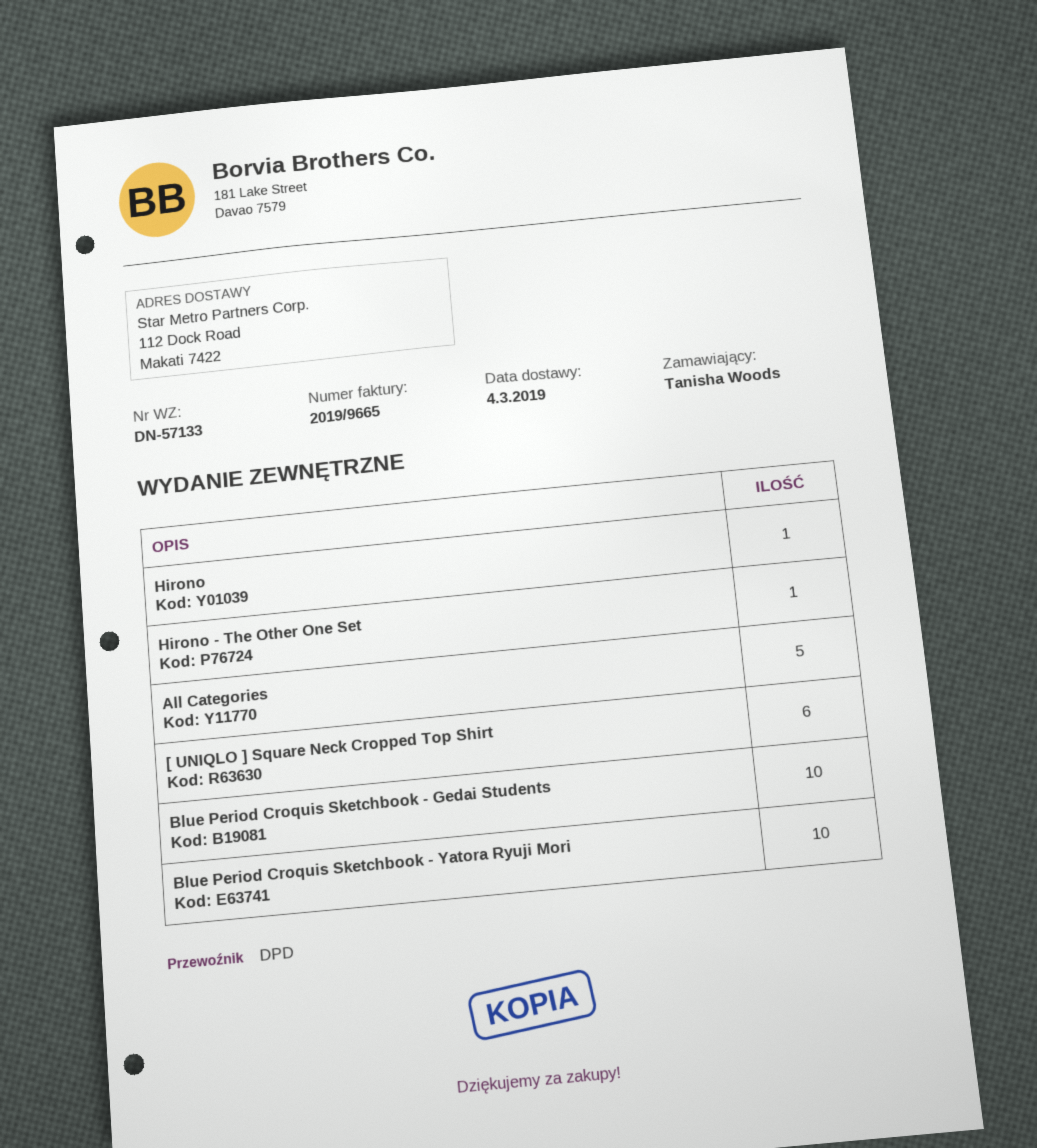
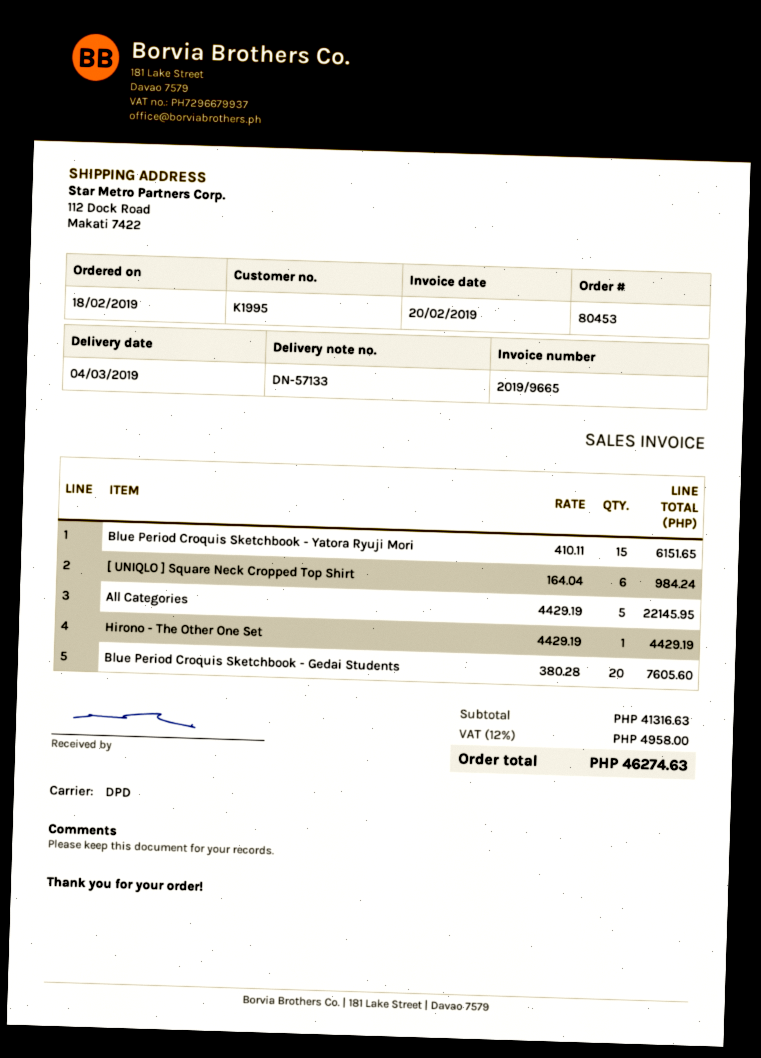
Hirono: 1 -> none
Blue Period Croquis Sketchbook - Gedai Students: 10 -> 20
Blue Period Croquis Sketchbook - Yatora Ryuji Mori: 10 -> 15

